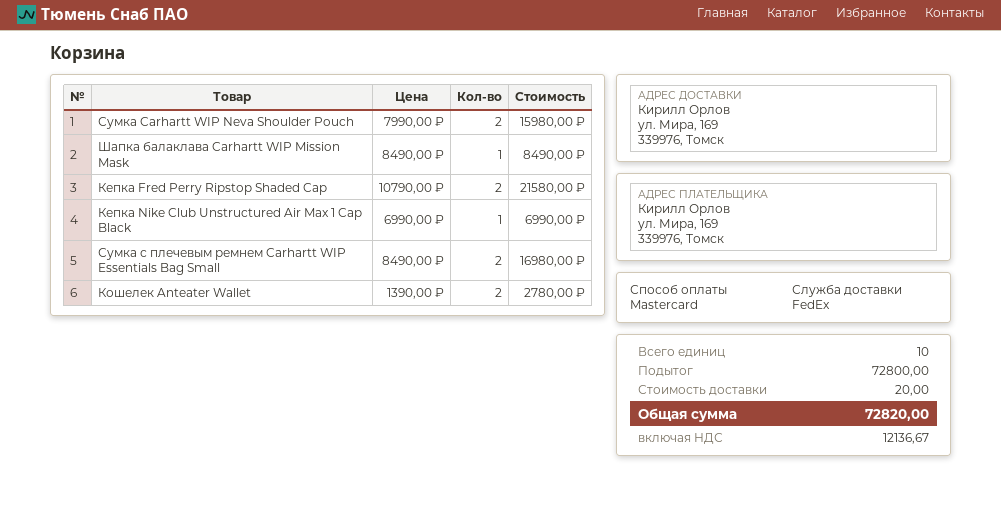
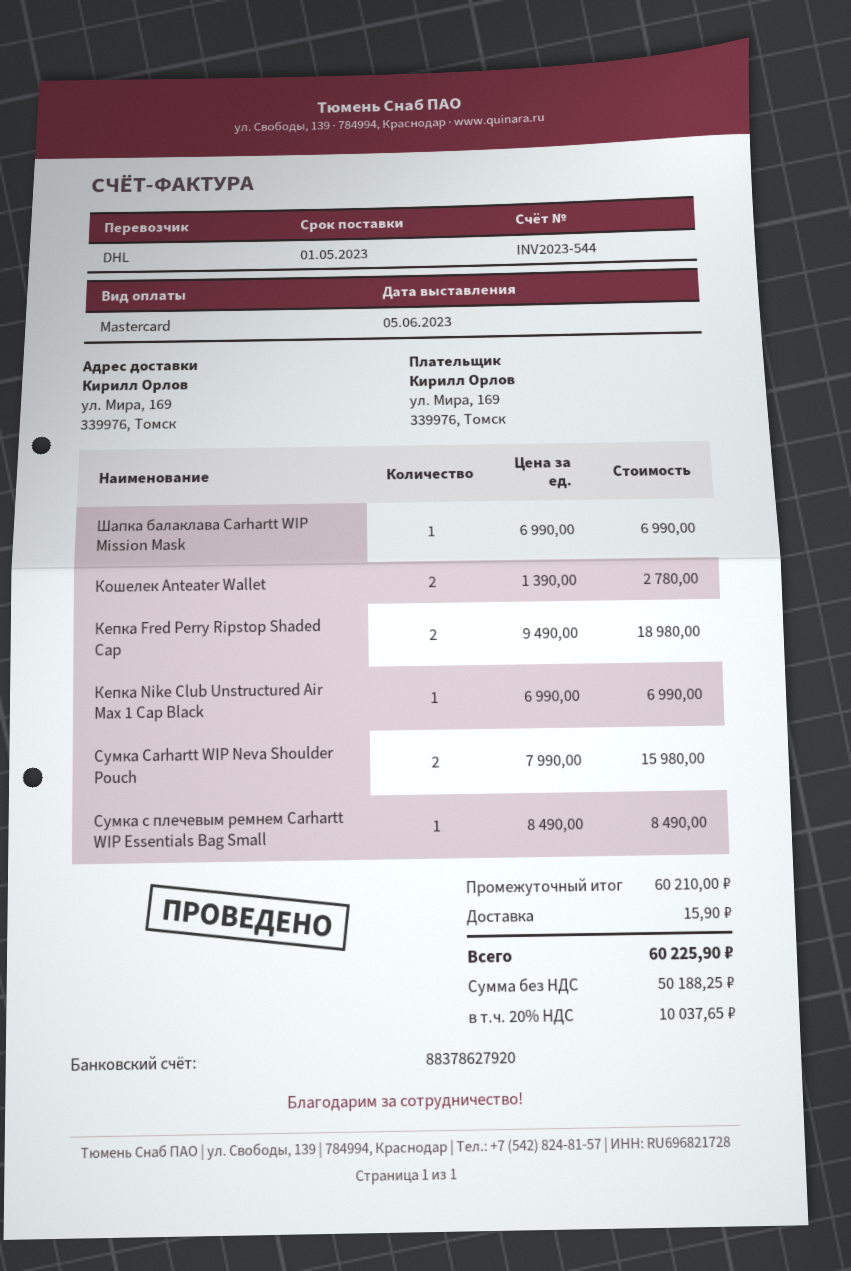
shipping method: FedEx -> DHL
Шапка балаклава Carhartt WIP Mission Mask: 1 x 8490.00 = 8490.00 -> 1 x 6990.00 = 6990.00
Кепка Fred Perry Ripstop Shaded Cap: 2 x 10790.00 = 21580.00 -> 2 x 9490.00 = 18980.00
Сумка с плечевым ремнем Carhartt WIP Essentials Bag Small: 2 x 8490.00 = 16980.00 -> 1 x 8490.00 = 8490.00
subtotal: 72800.00 -> 60210.00
shipping: 20.00 -> 15.90
tax: 12136.67 -> 10037.65
total: 72820.00 -> 60225.90

